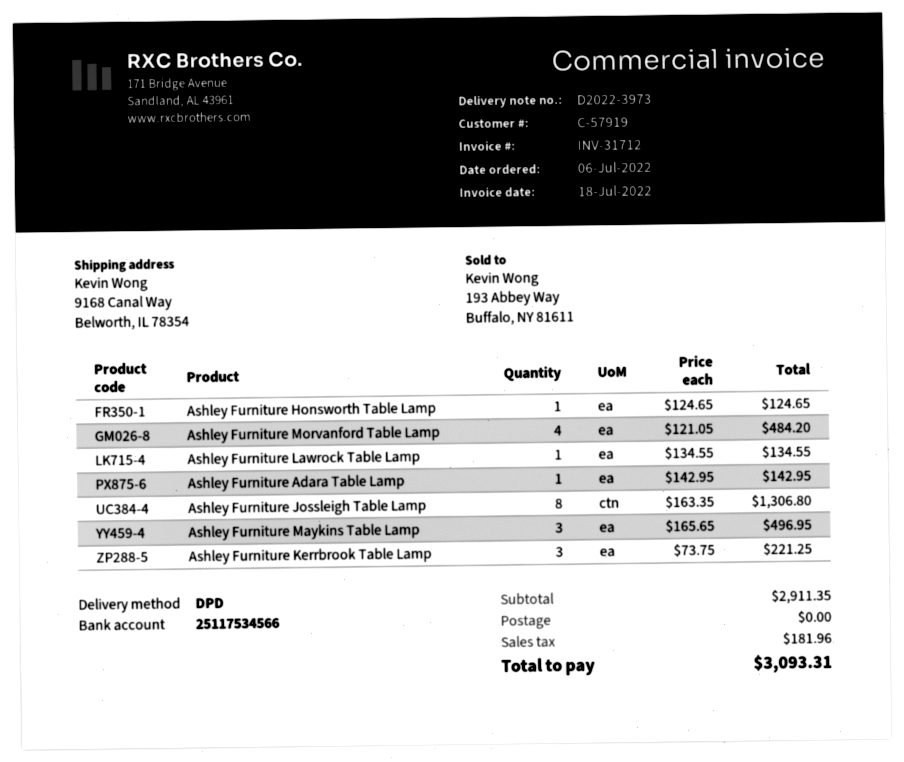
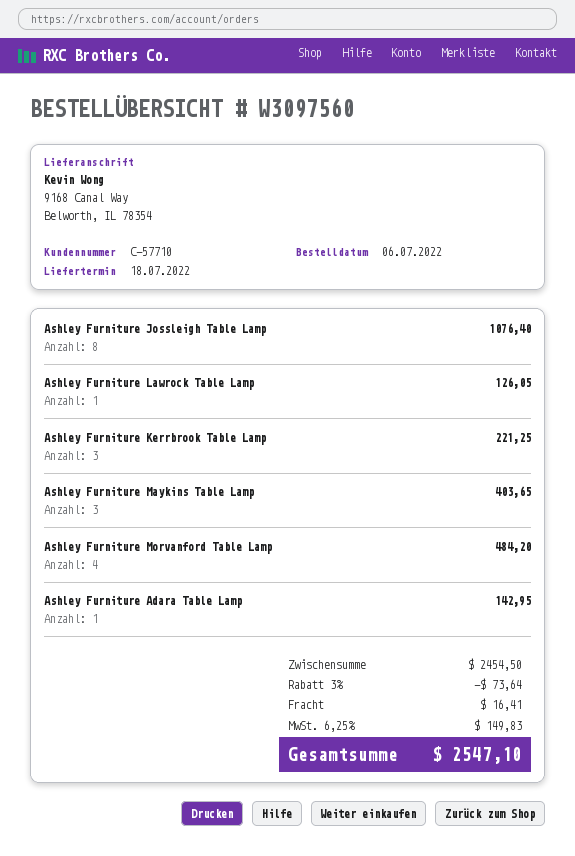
customer number: C-57919 -> C-57710
Ashley Furniture Honsworth Table Lamp: 1 for 124.65 -> none
Ashley Furniture Lawrock Table Lamp: 1 for 134.55 -> 1 for 126.05
Ashley Furniture Jossleigh Table Lamp: 8 for 1306.80 -> 8 for 1076.40
Ashley Furniture Maykins Table Lamp: 3 for 496.95 -> 3 for 403.65
subtotal: 2911.35 -> 2454.50
discount: none -> 3% = 73.64
shipping: 0.00 -> 16.41
tax: 181.96 -> 149.83
total: 3093.31 -> 2547.10

